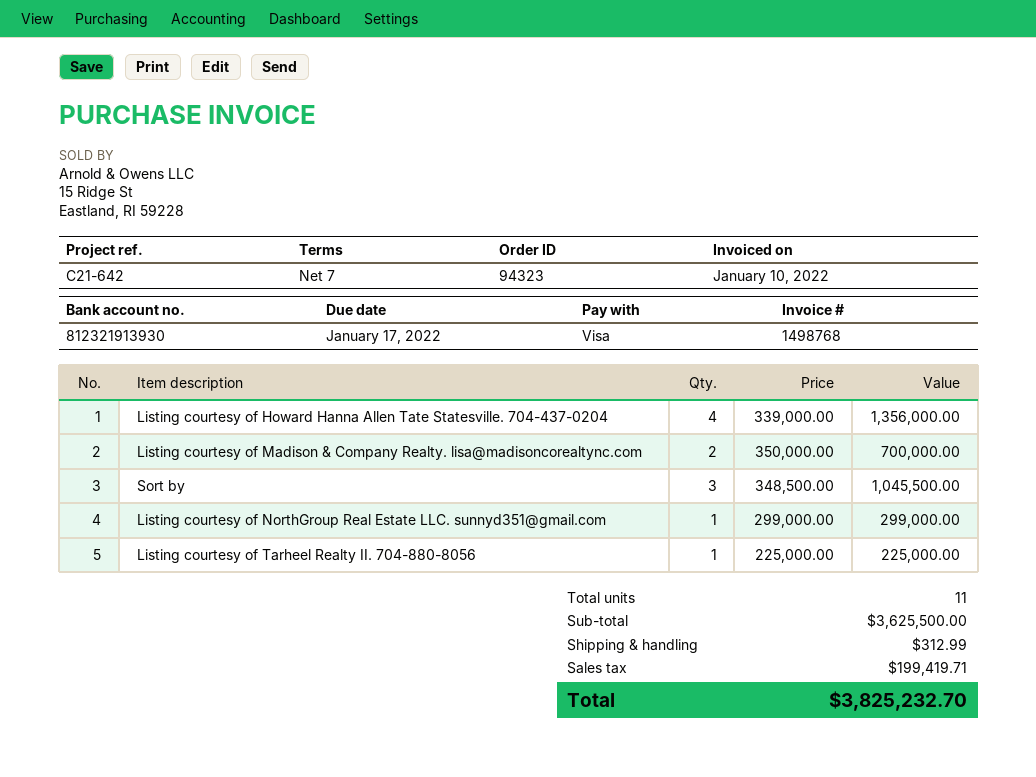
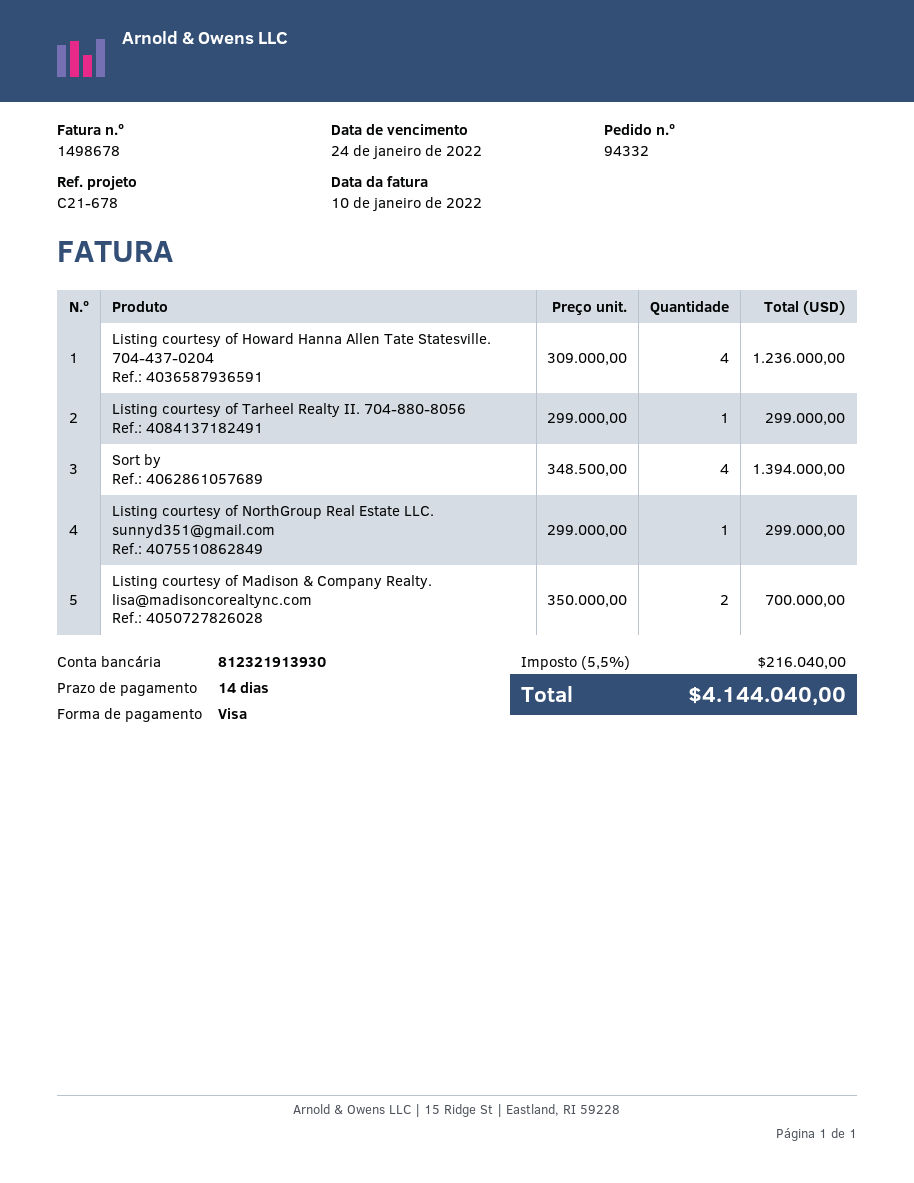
order number: 94323 -> 94332
invoice number: 1498768 -> 1498678
payment terms: 7 days -> 14 days
due date: 2022-01-17 -> 2022-01-24
reference: C21-642 -> C21-678
Listing courtesy of Howard Hanna Allen Tate Statesville. 704-437-0204: 4 x 339000.00 = 1356000.00 -> 4 x 309000.00 = 1236000.00
Sort by: 3 x 348500.00 = 1045500.00 -> 4 x 348500.00 = 1394000.00
Listing courtesy of Tarheel Realty II. 704-880-8056: 1 x 225000.00 = 225000.00 -> 1 x 299000.00 = 299000.00
shipping: 312.99 -> none
tax: 199419.71 -> 216040.00
total: 3825232.70 -> 4144040.00

